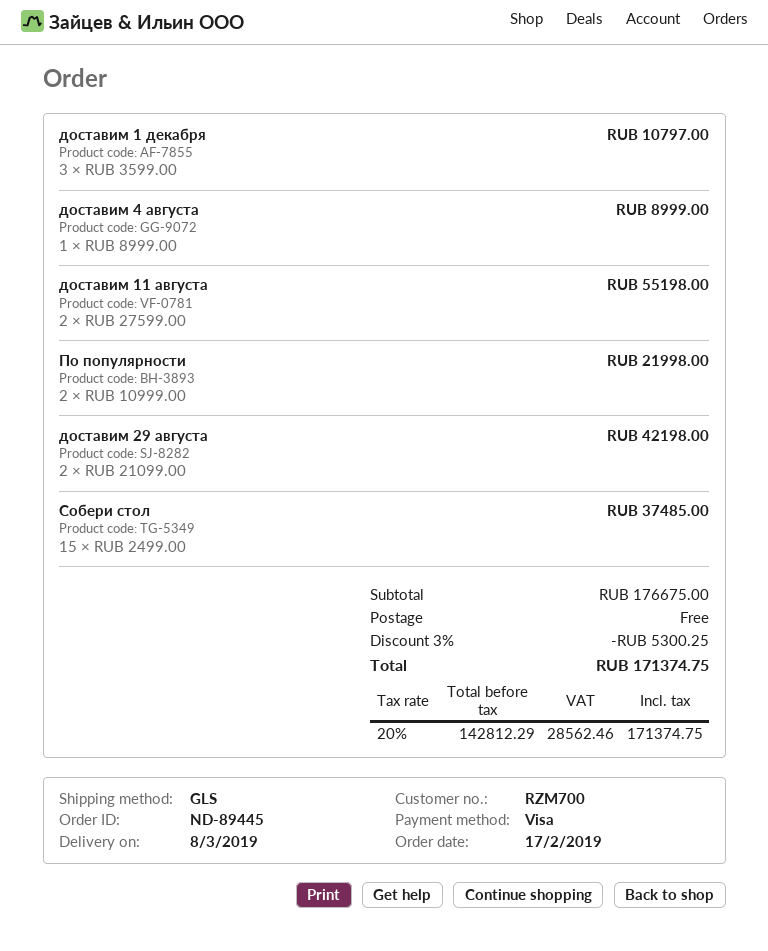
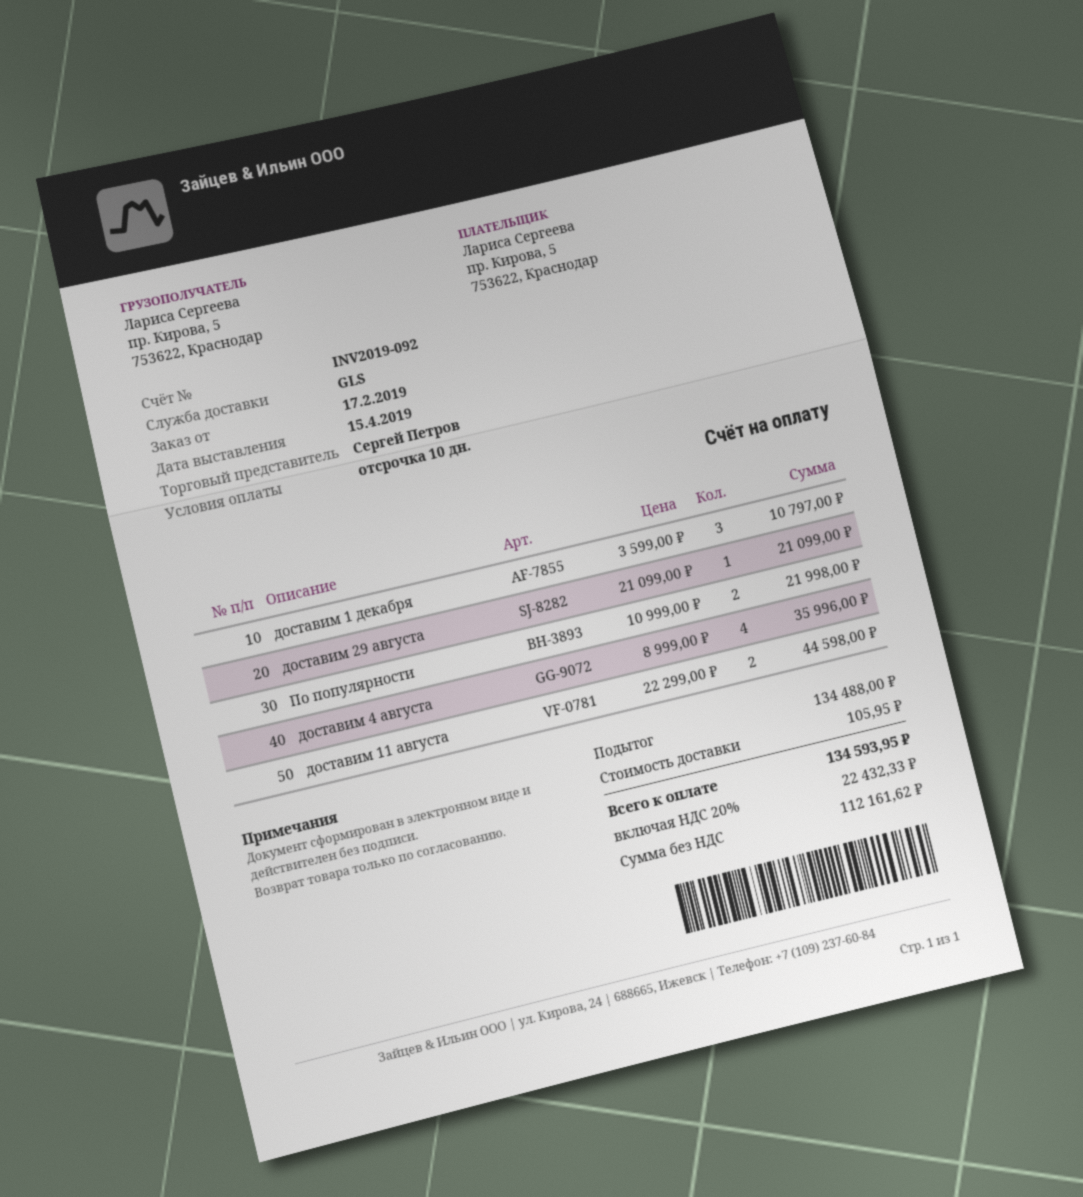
доставим 4 августа: 1 x 8999.00 = 8999.00 -> 4 x 8999.00 = 35996.00
доставим 11 августа: 2 x 27599.00 = 55198.00 -> 2 x 22299.00 = 44598.00
доставим 29 августа: 2 x 21099.00 = 42198.00 -> 1 x 21099.00 = 21099.00
Собери стол: 15 x 2499.00 = 37485.00 -> none
subtotal: 176675.00 -> 134488.00
discount: 3% = 5300.25 -> none
shipping: 0.00 -> 105.95
net: 142812.29 -> 112161.62
tax: 20% = 28562.46 -> 20% = 22432.33
total: 171374.75 -> 134593.95

